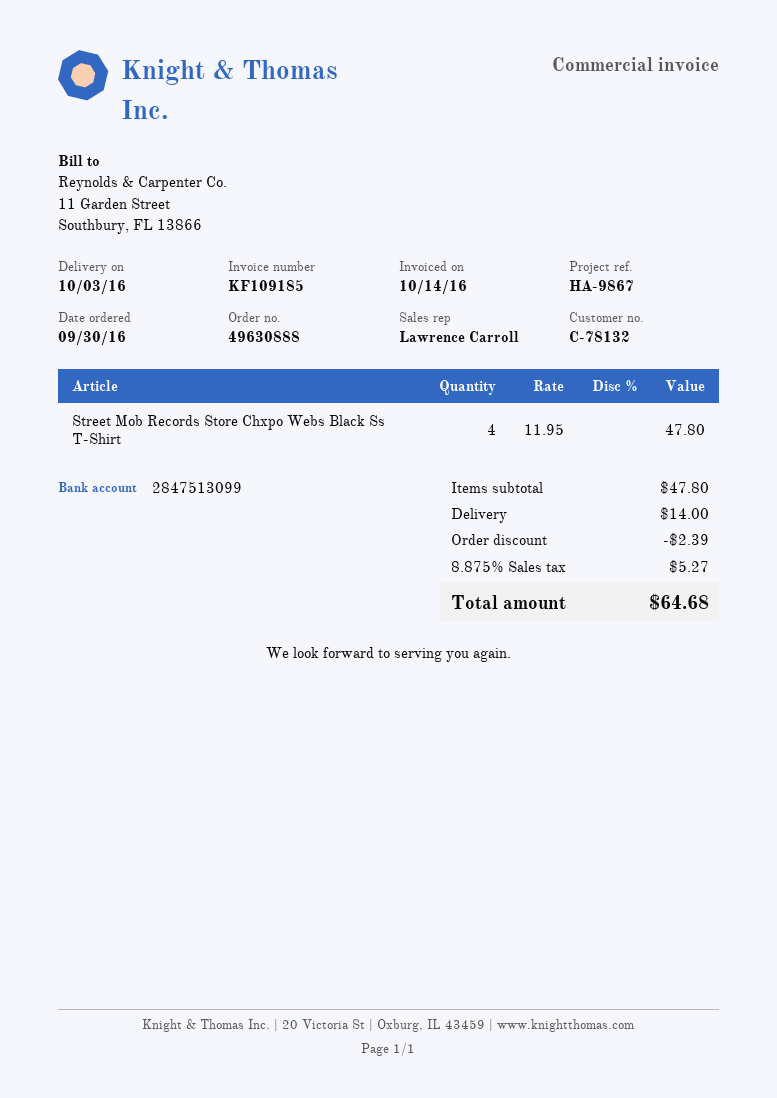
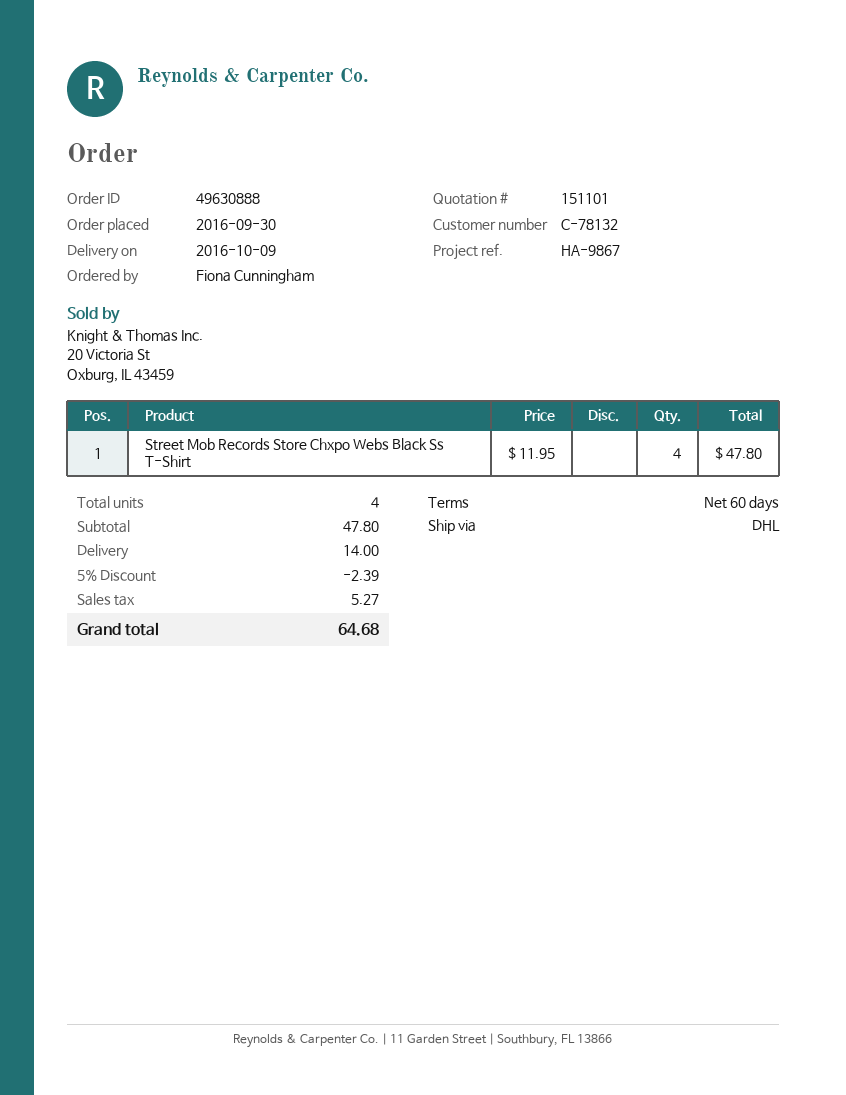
delivery date: 2016-10-03 -> 2016-10-09

